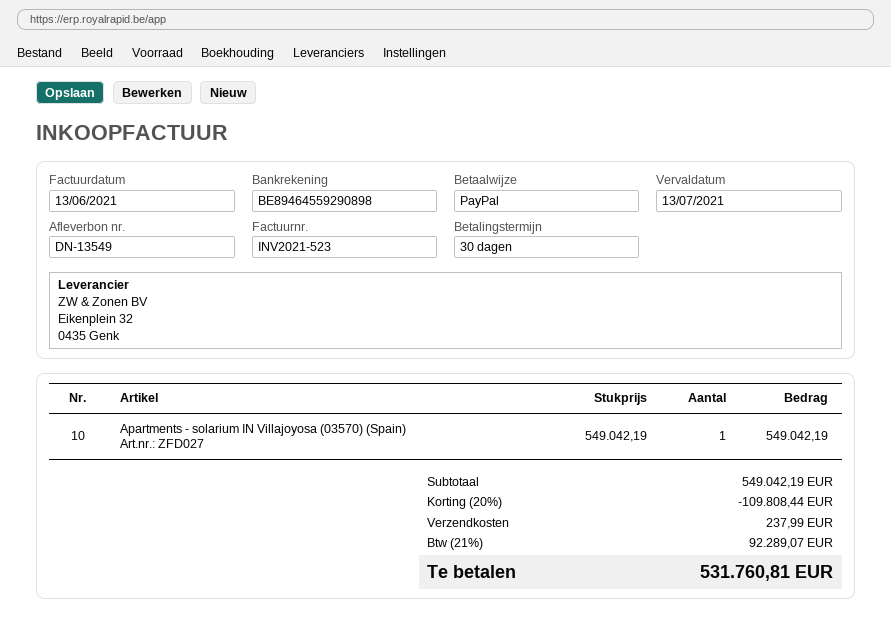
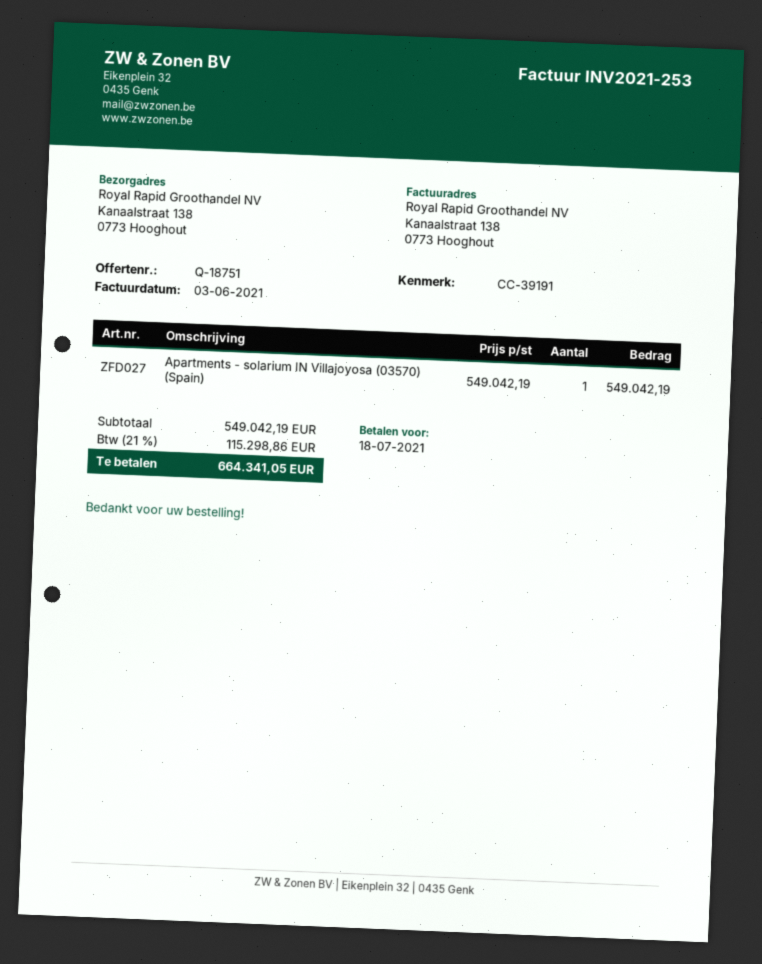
invoice number: INV2021-523 -> INV2021-253
invoice date: 2021-06-13 -> 2021-06-03
due date: 2021-07-13 -> 2021-07-18
discount: 20% = 109808.44 -> none
shipping: 237.99 -> none
tax: 21% = 92289.07 -> 21% = 115298.86
total: 531760.81 -> 664341.05

